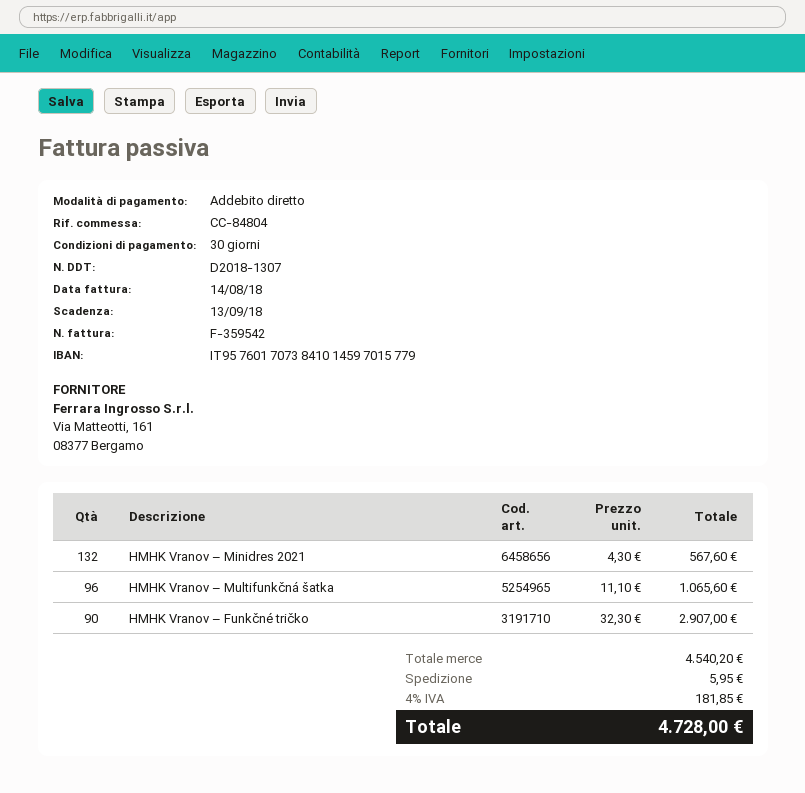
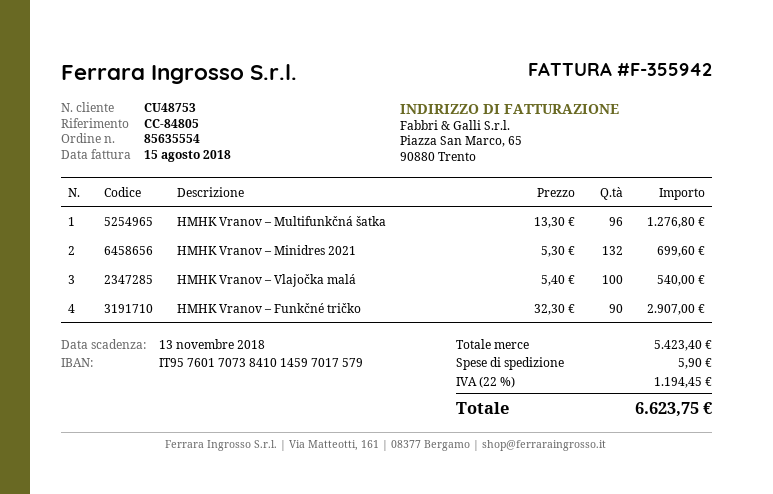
invoice number: F-359542 -> F-355942
invoice date: 2018-08-14 -> 2018-08-15
due date: 2018-09-13 -> 2018-11-13
reference: CC-84804 -> CC-84805
bank account: IT9576017073841014597015779 -> IT9576017073841014597017579
HMHK Vranov – Minidres 2021: 132 x 4.30 = 567.60 -> 132 x 5.30 = 699.60
HMHK Vranov – Multifunkčná šatka: 96 x 11.10 = 1065.60 -> 96 x 13.30 = 1276.80
HMHK Vranov – Vlajočka malá: none -> 100 x 5.40 = 540.00
subtotal: 4540.20 -> 5423.40
shipping: 5.95 -> 5.90
tax: 4% = 181.85 -> 22% = 1194.45
total: 4728.00 -> 6623.75

